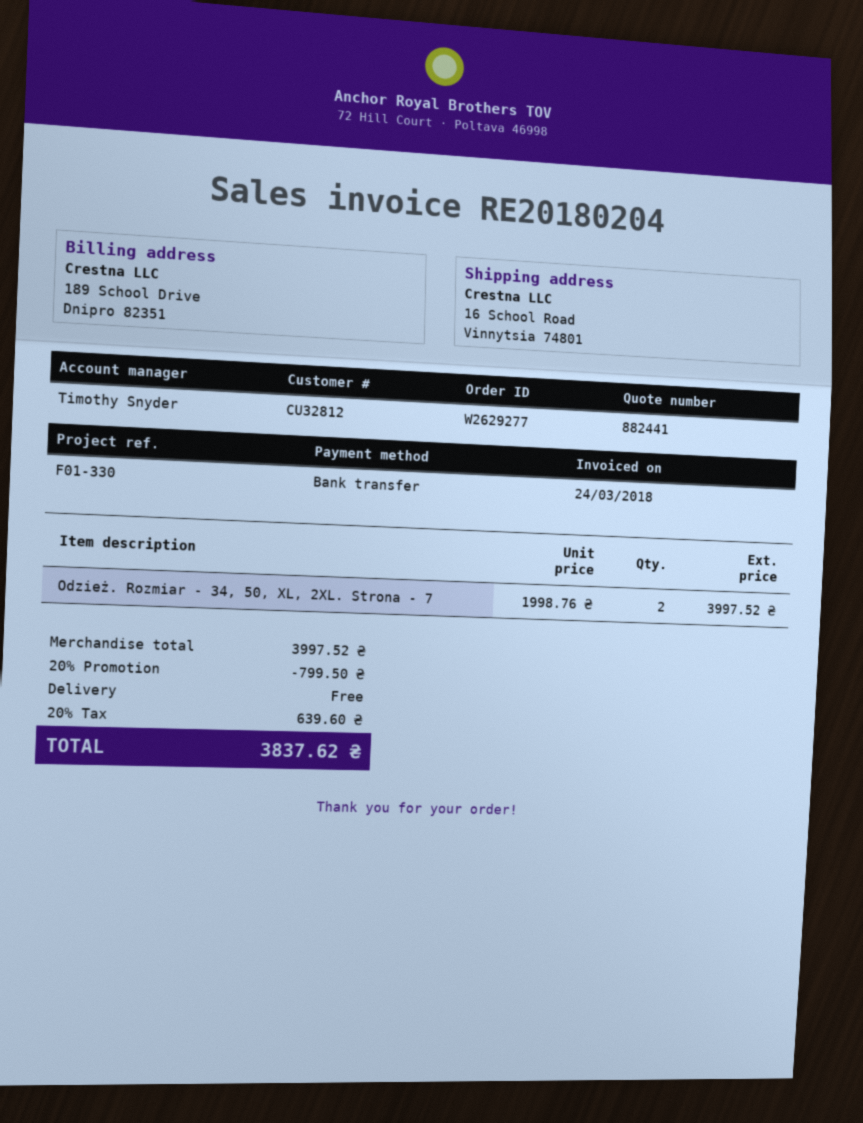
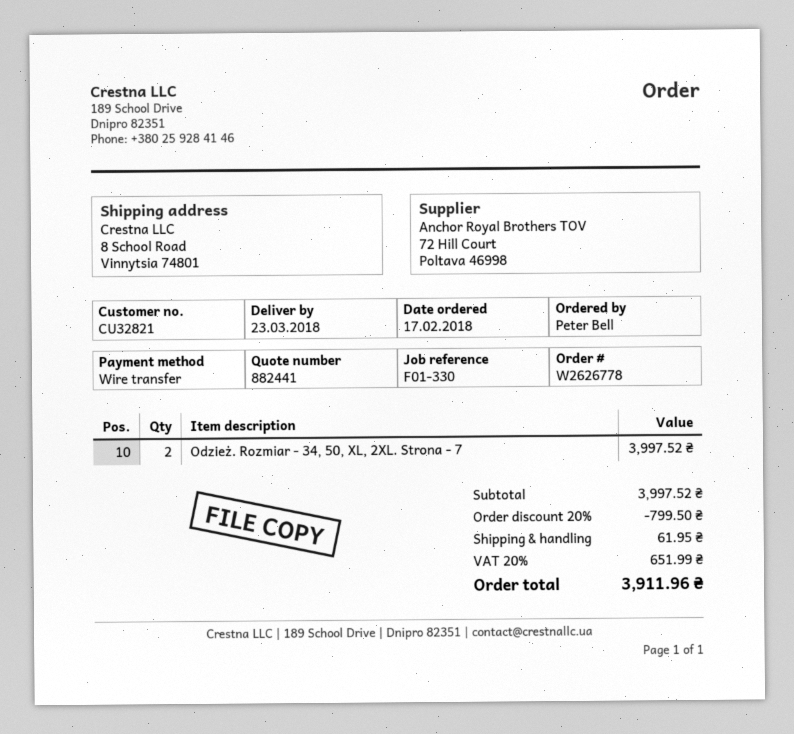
order number: W2629277 -> W2626778
customer number: CU32812 -> CU32821
ship to: 16 School Road, Vinnytsia 74801 -> 8 School Road, Vinnytsia 74801
shipping: 0.00 -> 61.95
tax: 20% = 639.60 -> 20% = 651.99
total: 3837.62 -> 3911.96

